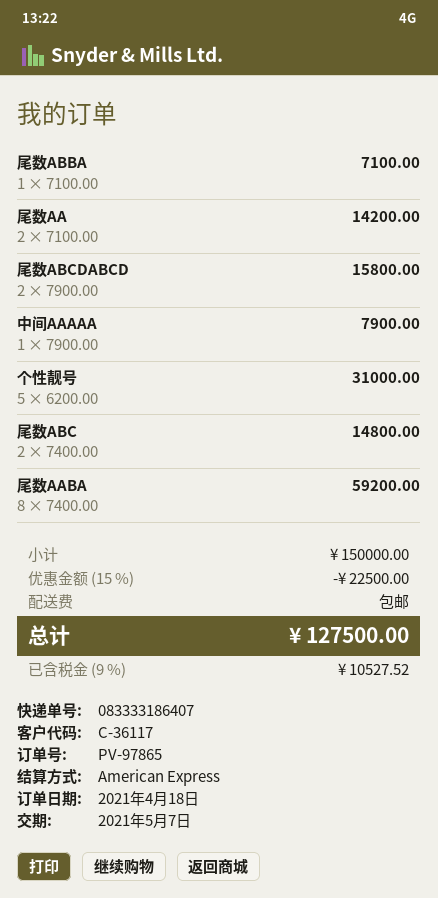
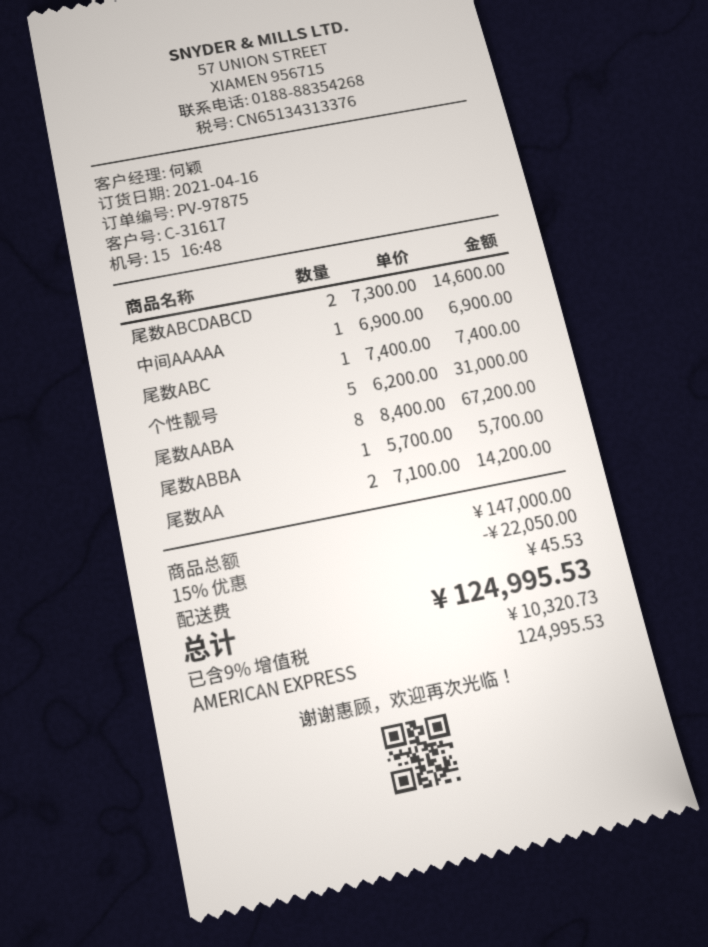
order number: PV-97865 -> PV-97875
order date: 2021-04-18 -> 2021-04-16
customer number: C-36117 -> C-31617
尾数ABBA: 1 x 7100.00 = 7100.00 -> 1 x 5700.00 = 5700.00
尾数ABCDABCD: 2 x 7900.00 = 15800.00 -> 2 x 7300.00 = 14600.00
中间AAAAA: 1 x 7900.00 = 7900.00 -> 1 x 6900.00 = 6900.00
尾数ABC: 2 x 7400.00 = 14800.00 -> 1 x 7400.00 = 7400.00
尾数AABA: 8 x 7400.00 = 59200.00 -> 8 x 8400.00 = 67200.00
subtotal: 150000.00 -> 147000.00
discount: 15% = 22500.00 -> 15% = 22050.00
shipping: 0.00 -> 45.53
tax: 9% = 10527.52 -> 9% = 10320.73
total: 127500.00 -> 124995.53

